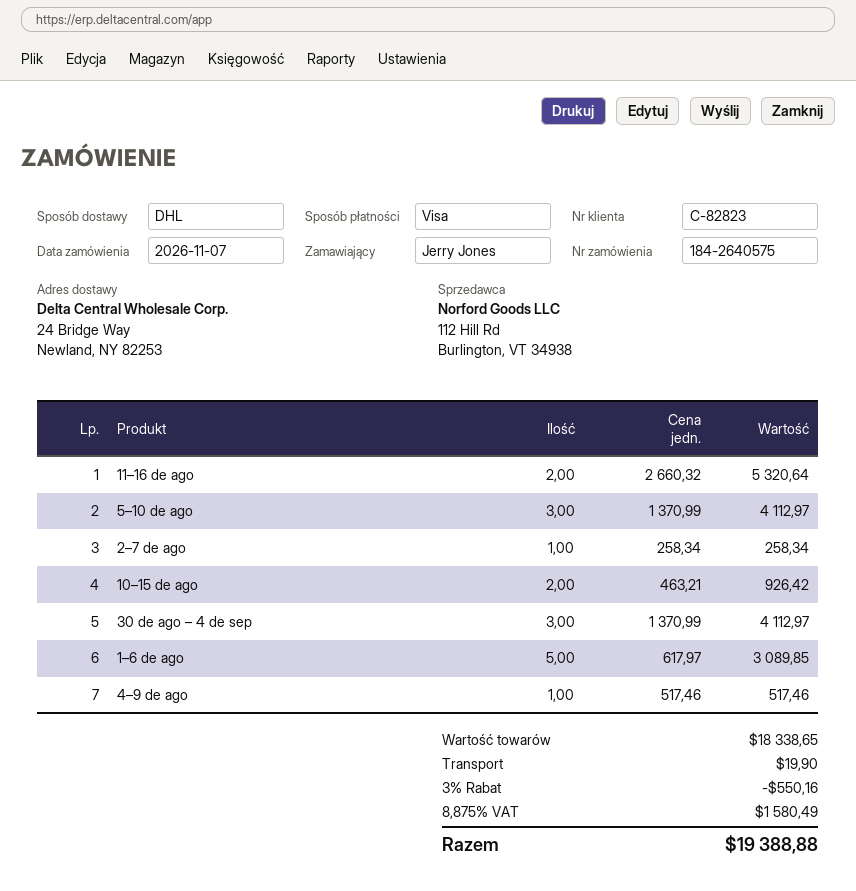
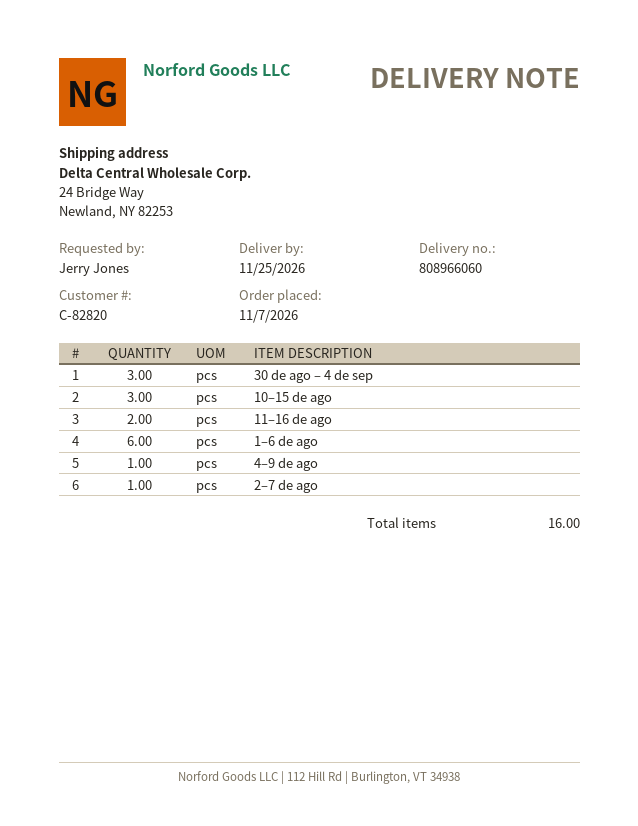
customer number: C-82823 -> C-82820
5–10 de ago: 3 -> none
10–15 de ago: 2 -> 3
1–6 de ago: 5 -> 6

